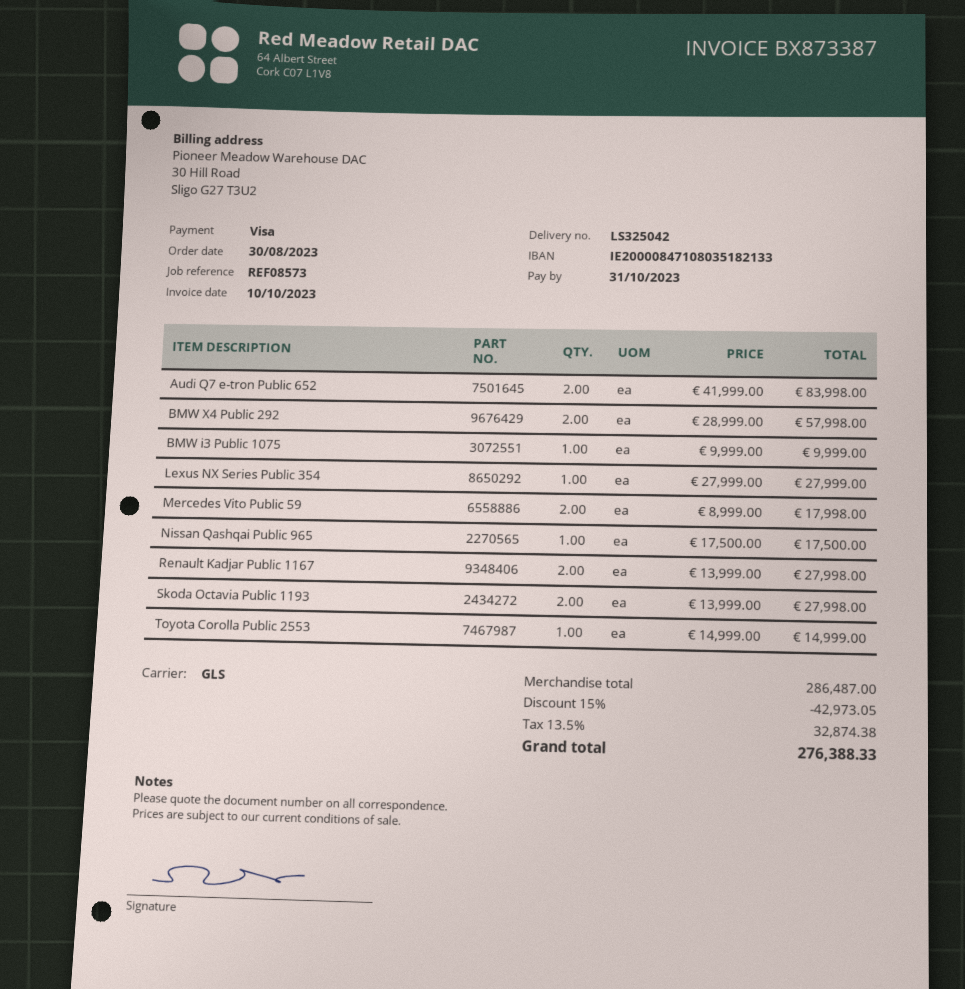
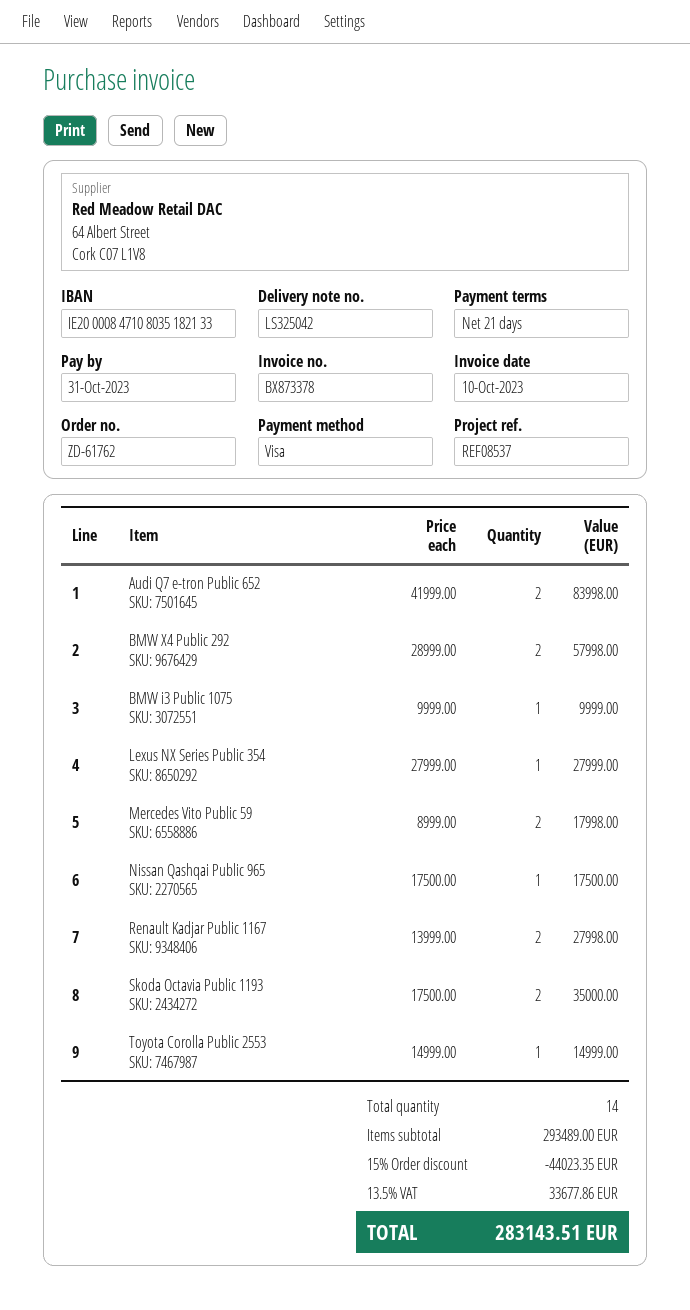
invoice number: BX873387 -> BX873378
reference: REF08573 -> REF08537
Skoda Octavia Public 1193: 2 x 13999.00 = 27998.00 -> 2 x 17500.00 = 35000.00
subtotal: 286487.00 -> 293489.00
discount: 15% = 42973.05 -> 15% = 44023.35
tax: 13.5% = 32874.38 -> 13.5% = 33677.86
total: 276388.33 -> 283143.51

